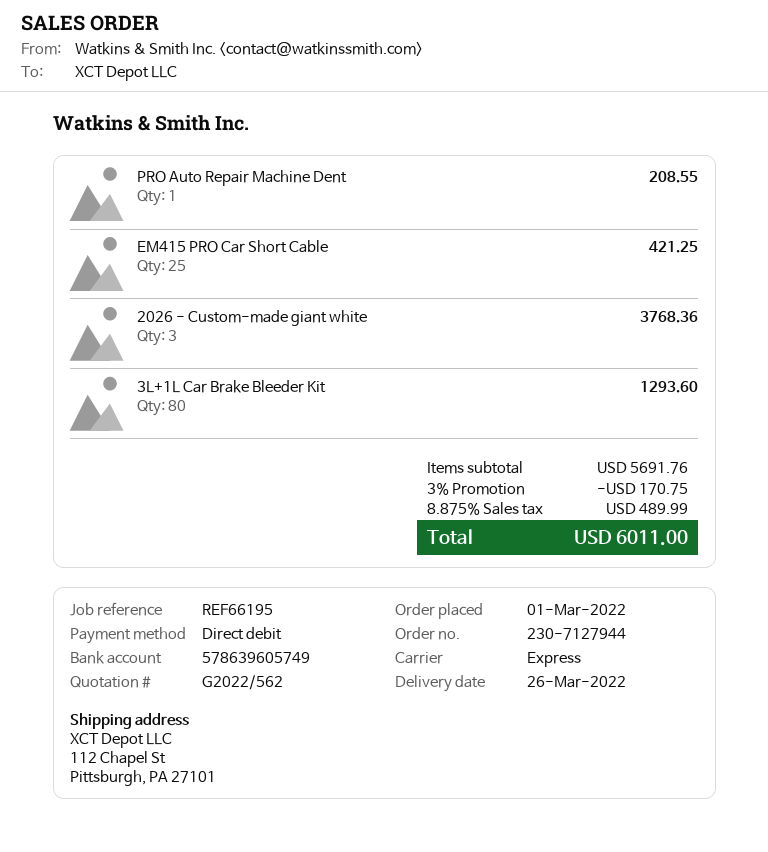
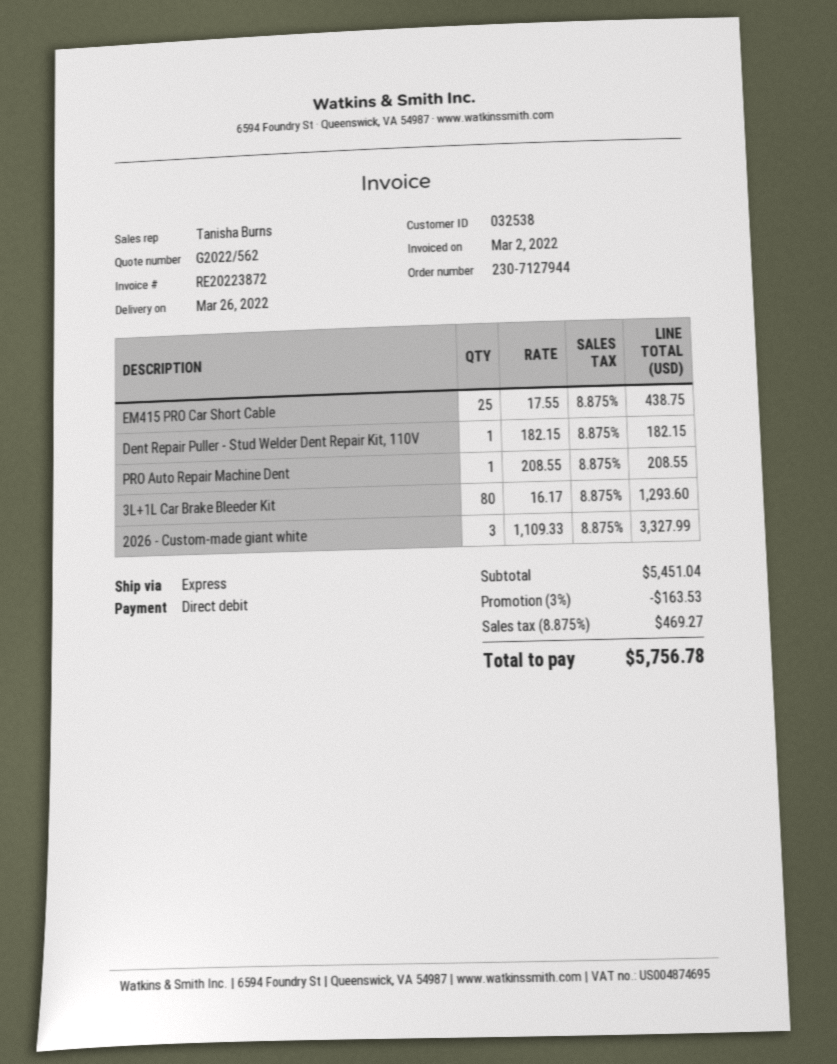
EM415 PRO Car Short Cable: 25 for 421.25 -> 25 for 438.75
2026 - Custom-made giant white: 3 for 3768.36 -> 3 for 3327.99
Dent Repair Puller - Stud Welder Dent Repair Kit, 110V: none -> 1 for 182.15
subtotal: 5691.76 -> 5451.04
discount: 3% = 170.75 -> 3% = 163.53
tax: 8.875% = 489.99 -> 8.875% = 469.27
total: 6011.00 -> 5756.78

